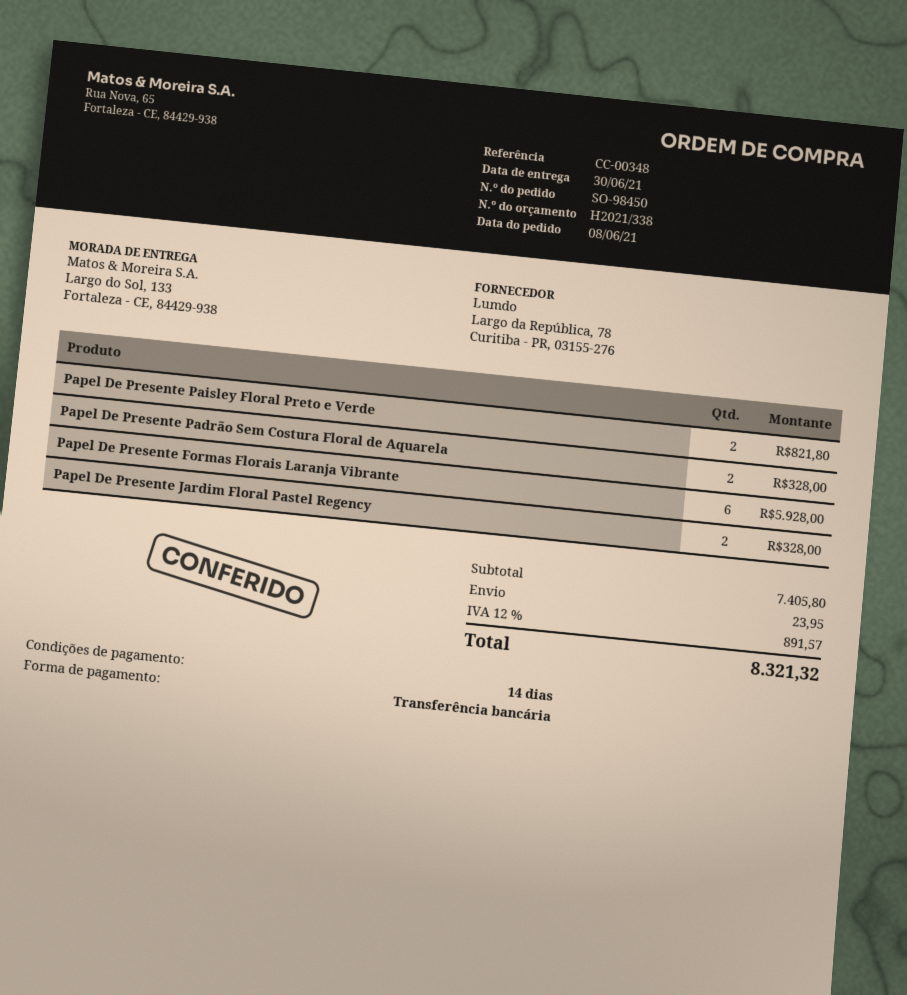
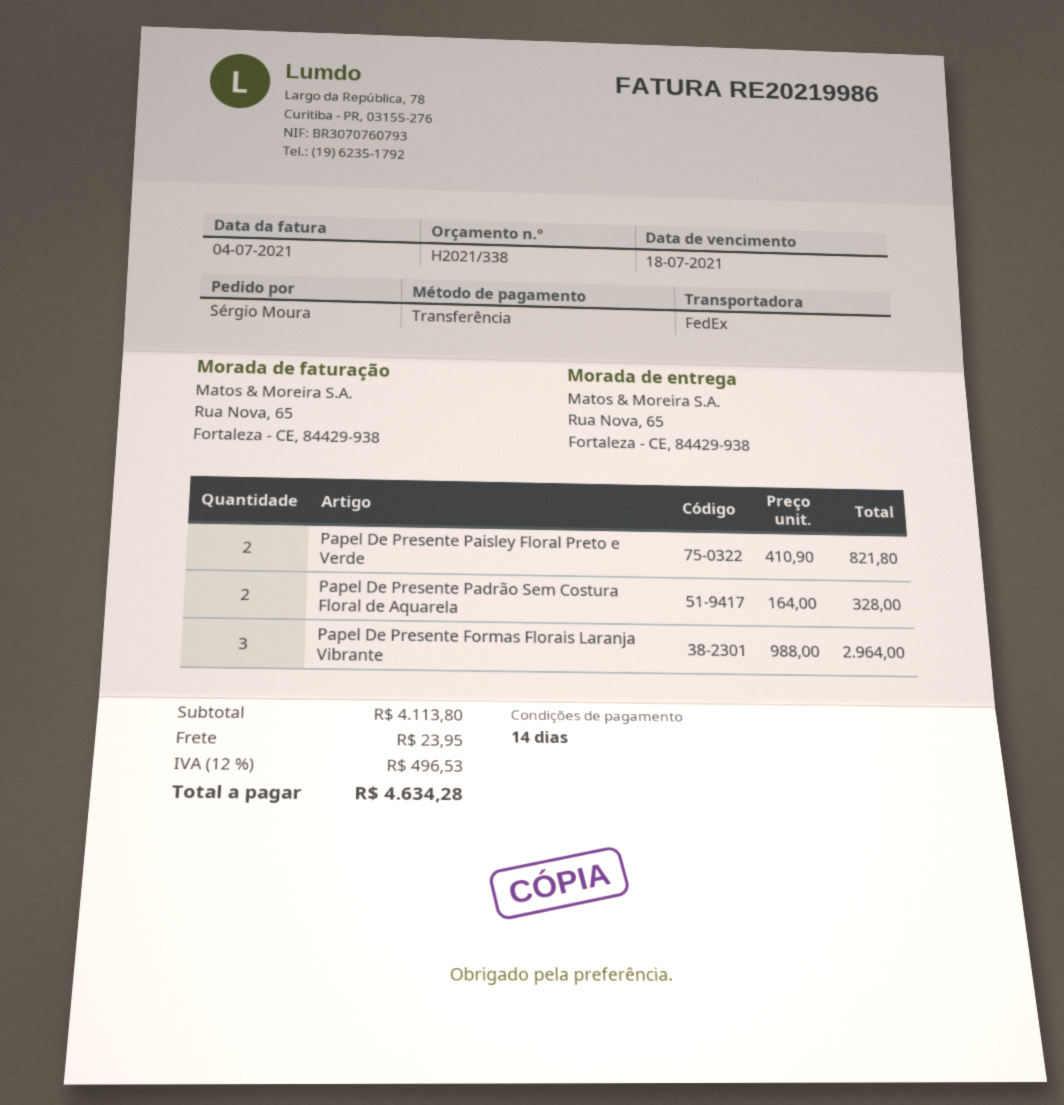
ship to: Largo do Sol, 133, Fortaleza - CE, 84429-938 -> Rua Nova, 65, Fortaleza - CE, 84429-938
Papel De Presente Formas Florais Laranja Vibrante: 6 for 5928.00 -> 3 for 2964.00
Papel De Presente Jardim Floral Pastel Regency: 2 for 328.00 -> none
subtotal: 7405.80 -> 4113.80
tax: 12% = 891.57 -> 12% = 496.53
total: 8321.32 -> 4634.28

